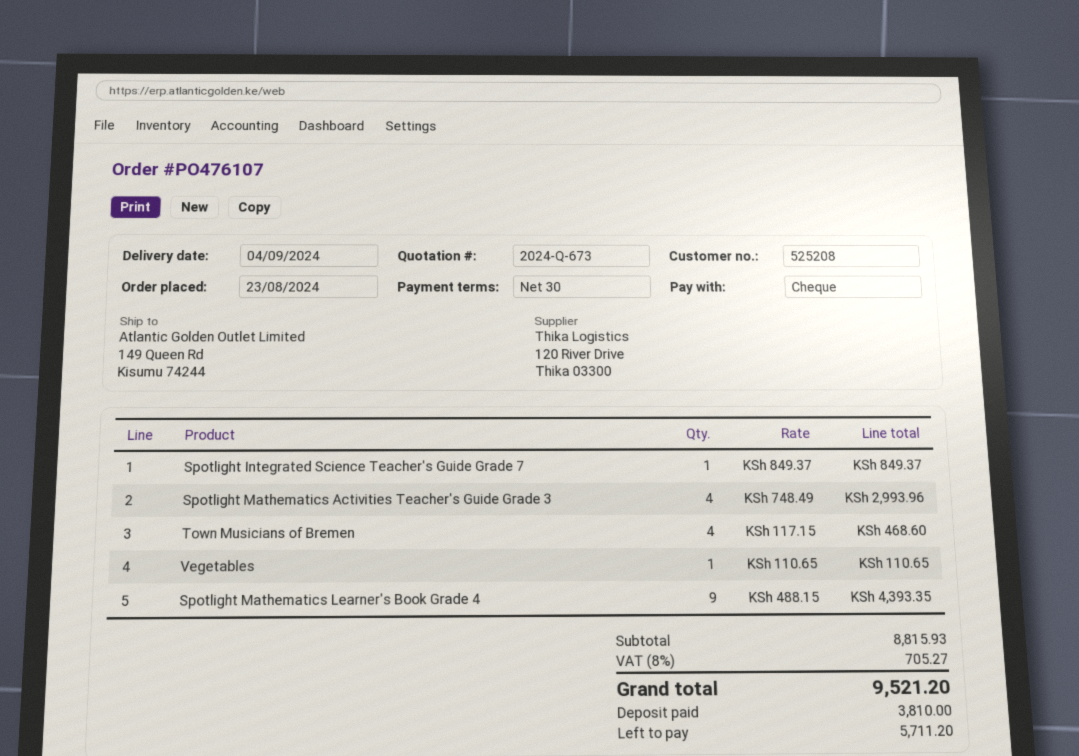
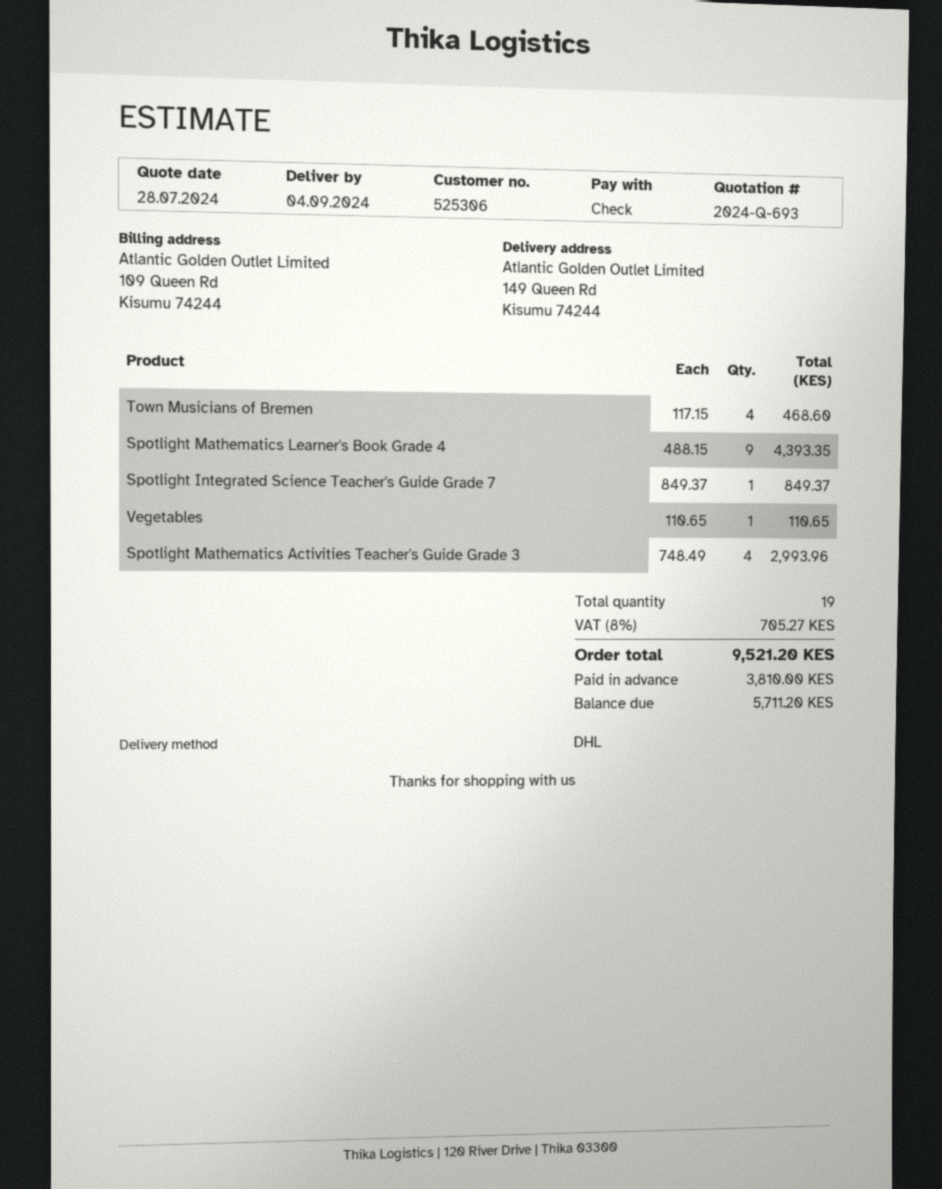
quote number: 2024-Q-673 -> 2024-Q-693
customer number: 525208 -> 525306

